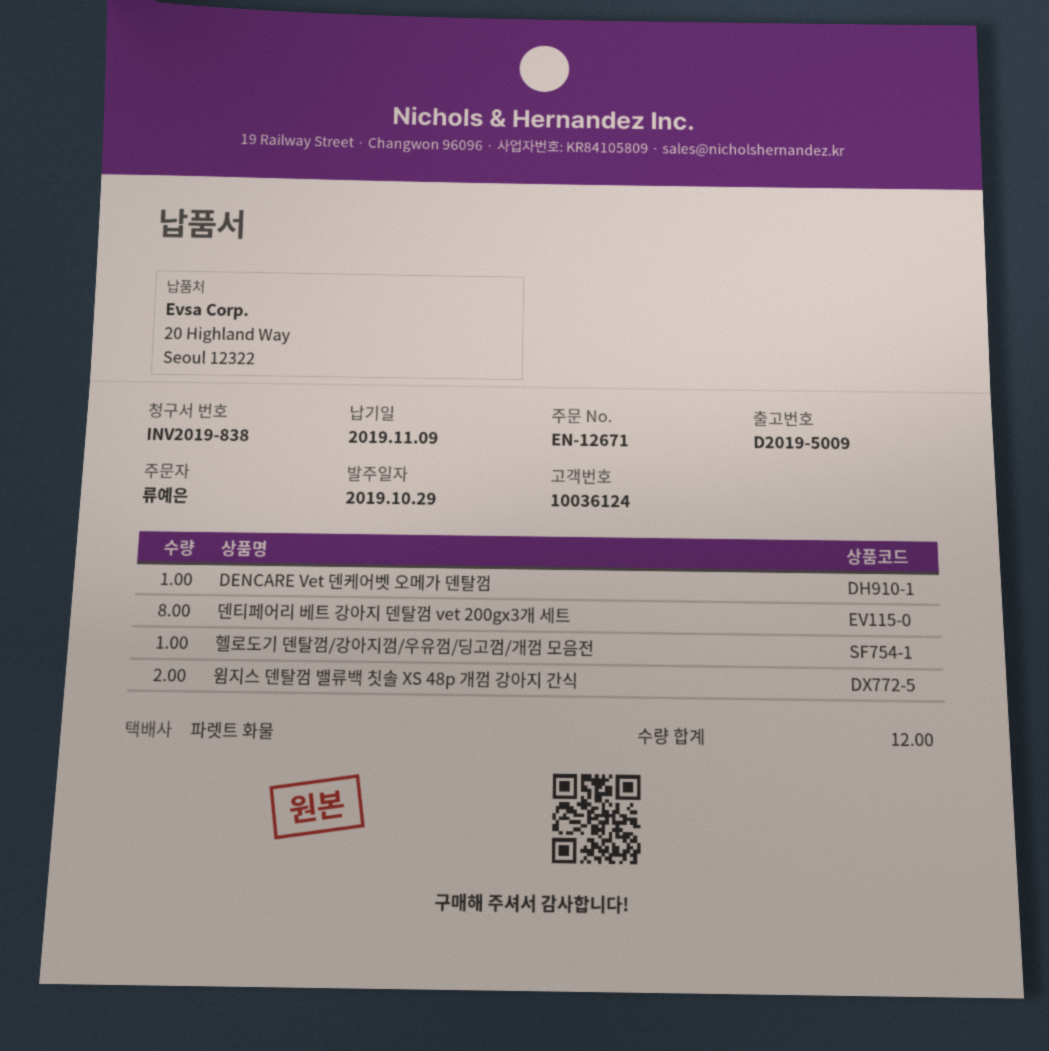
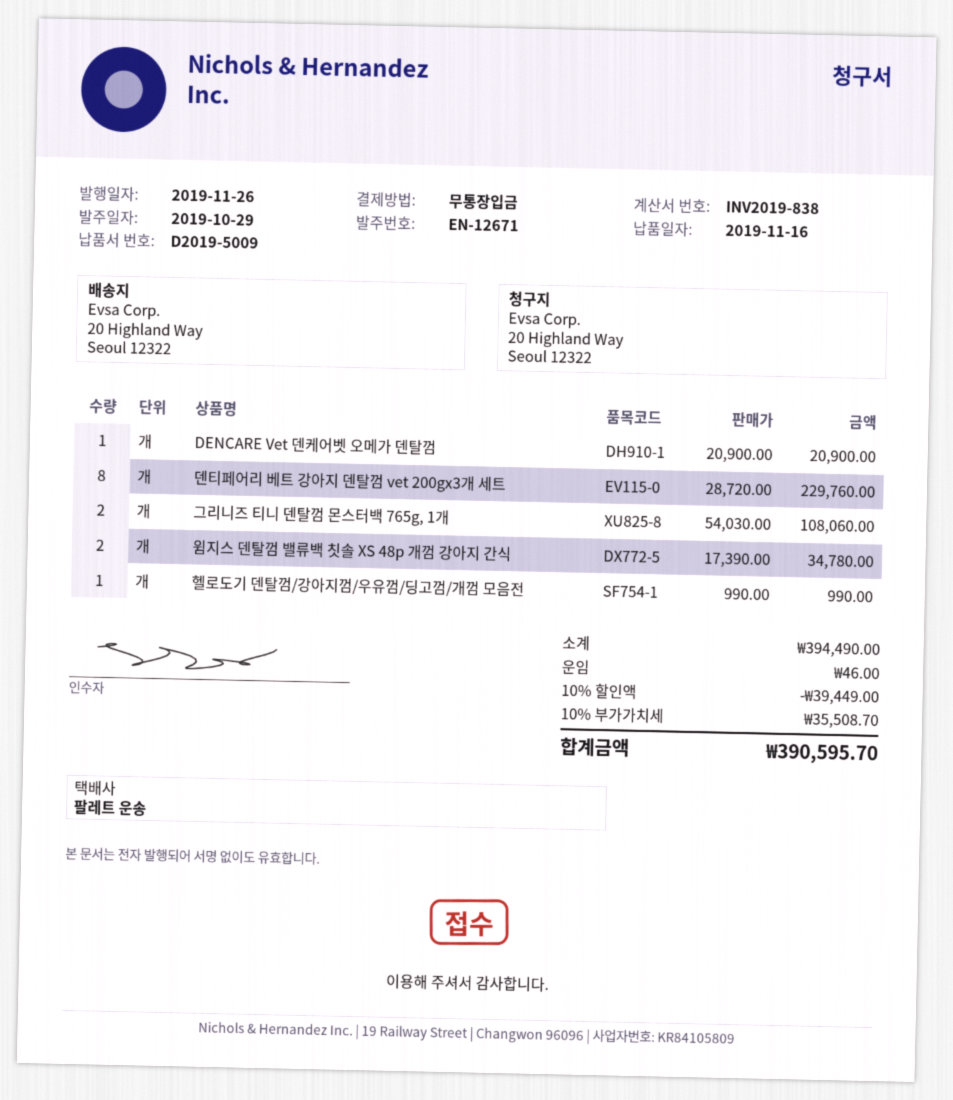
delivery date: 2019-11-09 -> 2019-11-16
그리니즈 티니 덴탈껌 몬스터백 765g, 1개: none -> 2

